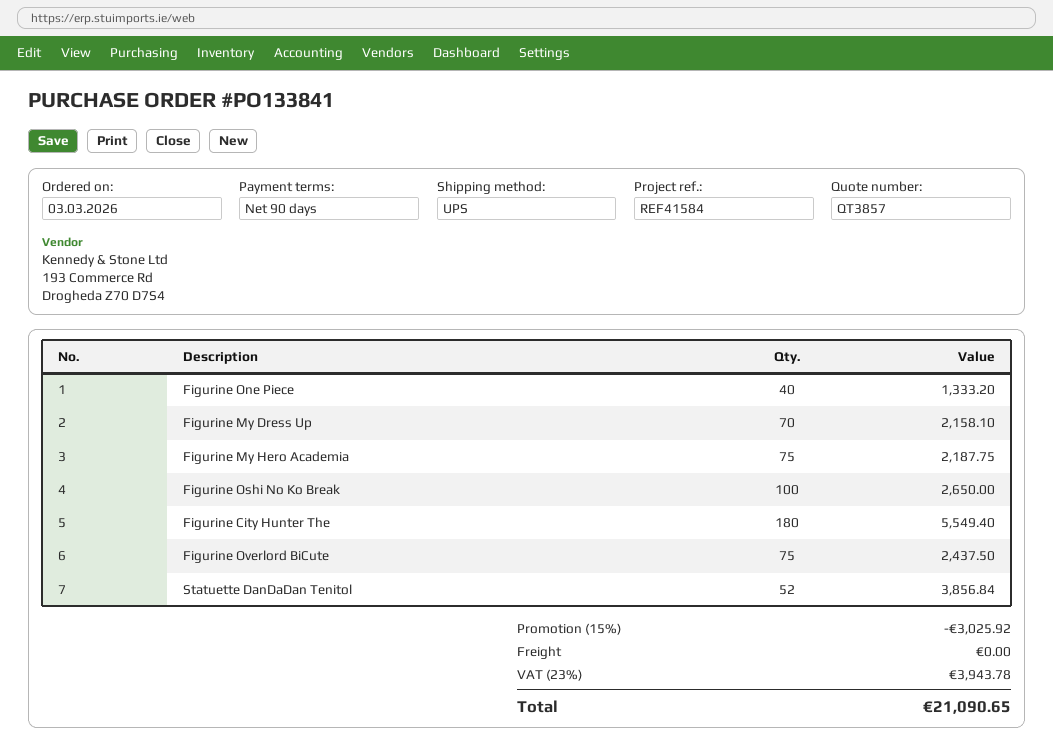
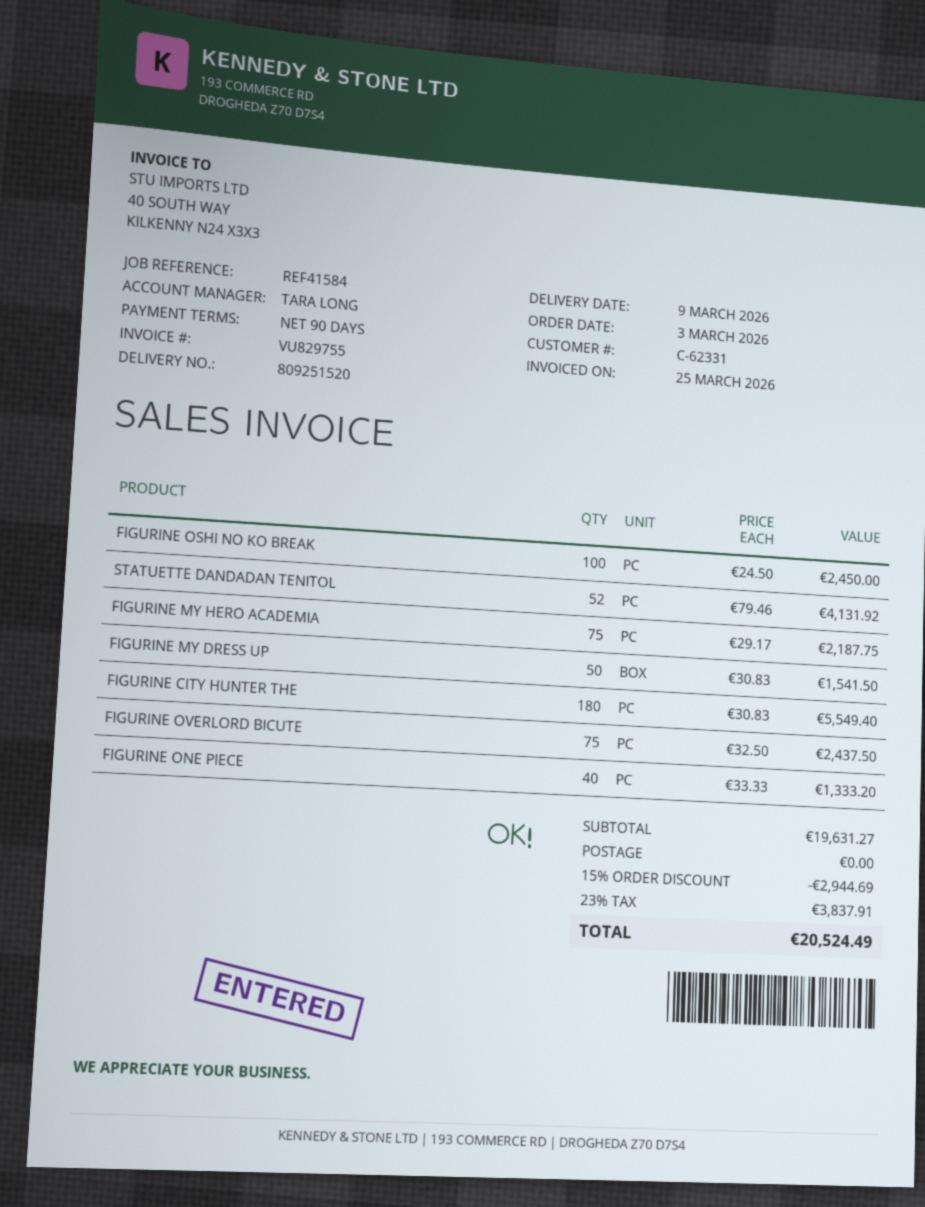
Figurine My Dress Up: 70 for 2158.10 -> 50 for 1541.50
Figurine Oshi No Ko Break: 100 for 2650.00 -> 100 for 2450.00
Statuette DanDaDan Tenitol: 52 for 3856.84 -> 52 for 4131.92
discount: 15% = 3025.92 -> 15% = 2944.69
tax: 23% = 3943.78 -> 23% = 3837.91
total: 21090.65 -> 20524.49

